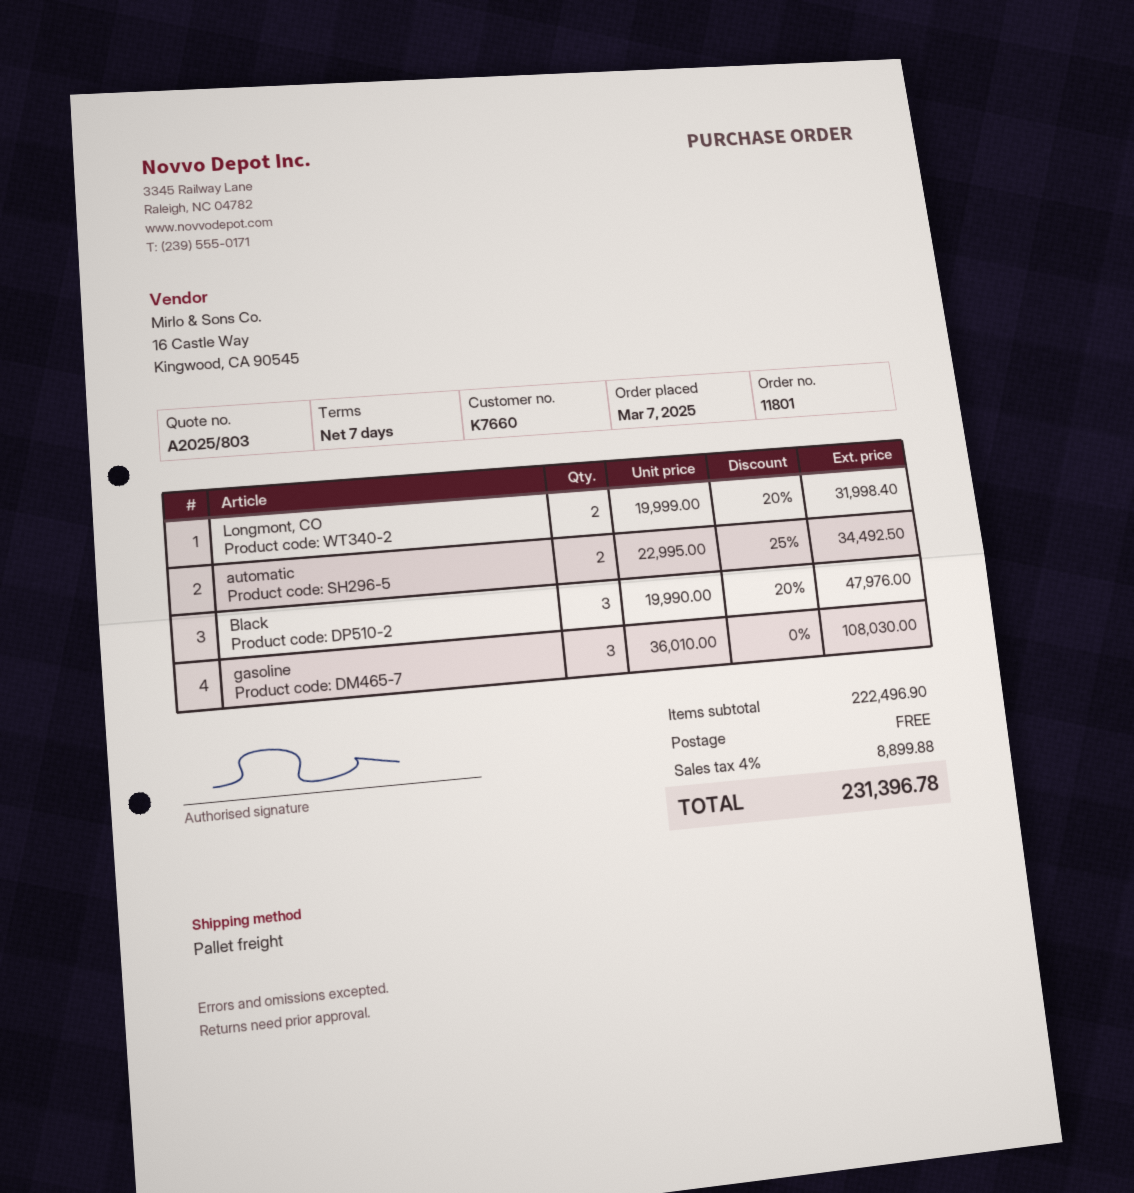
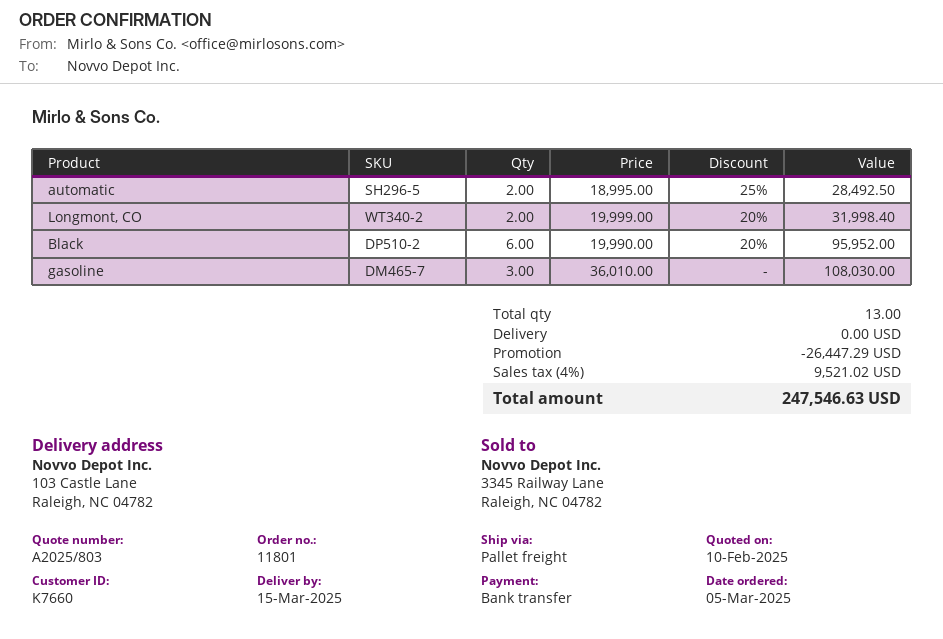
order date: 2025-03-07 -> 2025-03-05
automatic: 2 x 22995.00 - 25% = 34492.50 -> 2 x 18995.00 - 25% = 28492.50
Black: 3 x 19990.00 - 20% = 47976.00 -> 6 x 19990.00 - 20% = 95952.00
discount: none -> 26447.29
tax: 4% = 8899.88 -> 4% = 9521.02
total: 231396.78 -> 247546.63

